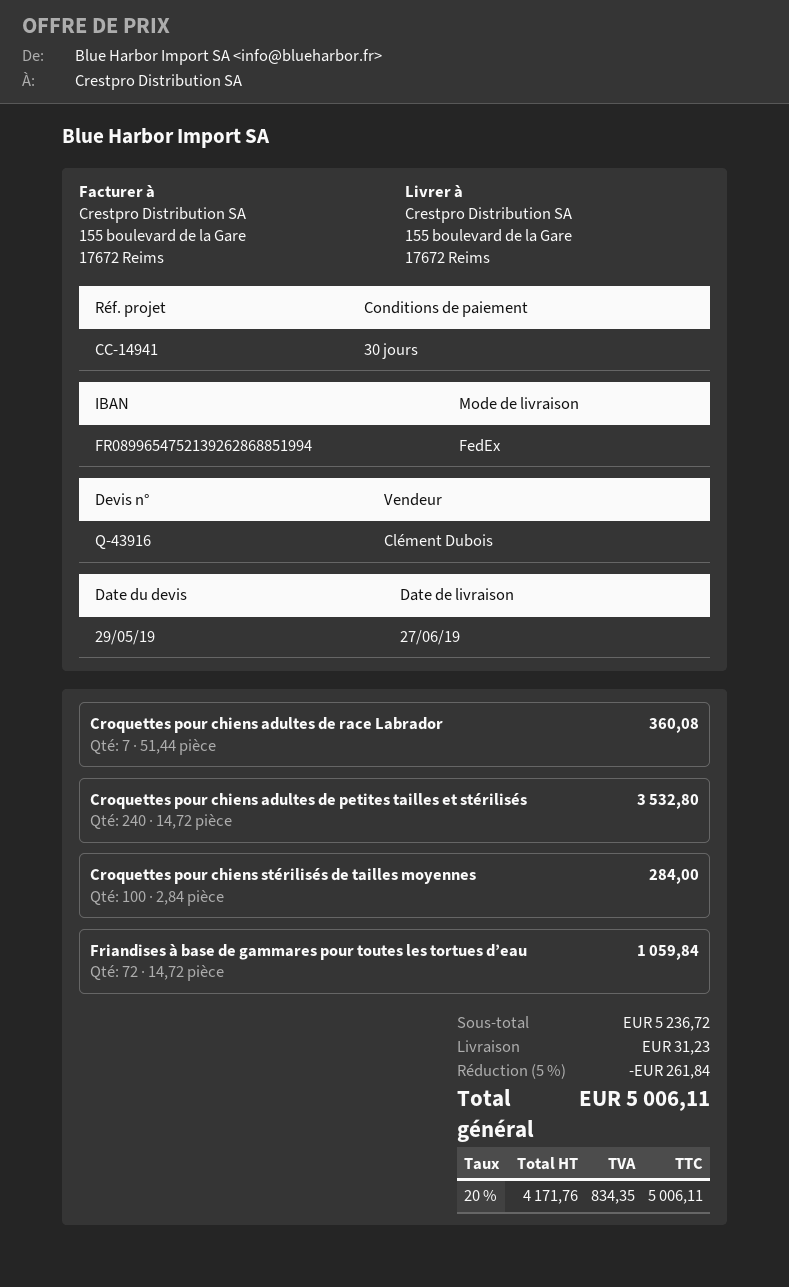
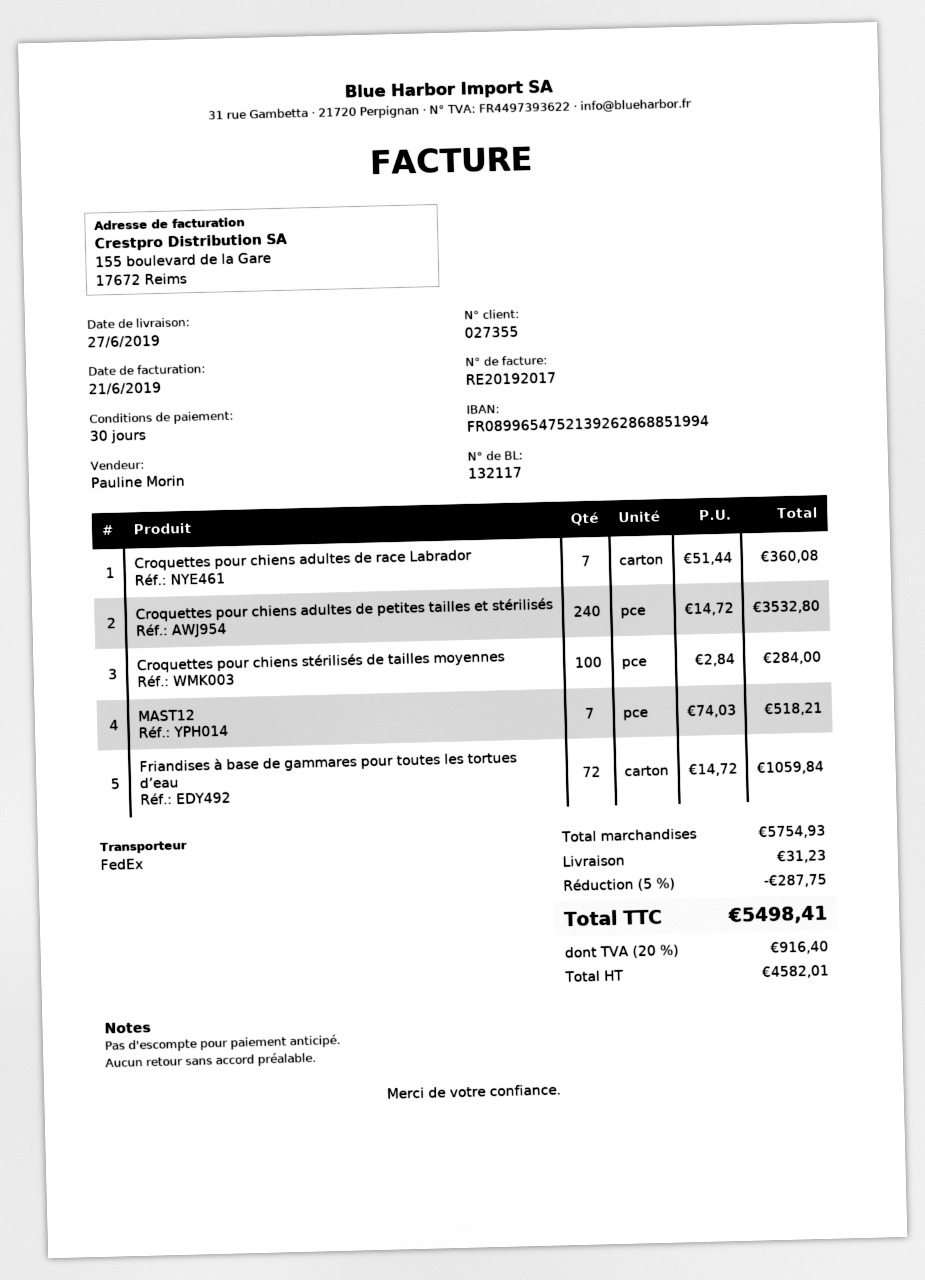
sales rep: Clément Dubois -> Pauline Morin
MAST12: none -> 7 x 74.03 = 518.21
subtotal: 5236.72 -> 5754.93
discount: 5% = 261.84 -> 5% = 287.75
net: 4171.76 -> 4582.01
tax: 20% = 834.35 -> 20% = 916.40
total: 5006.11 -> 5498.41

